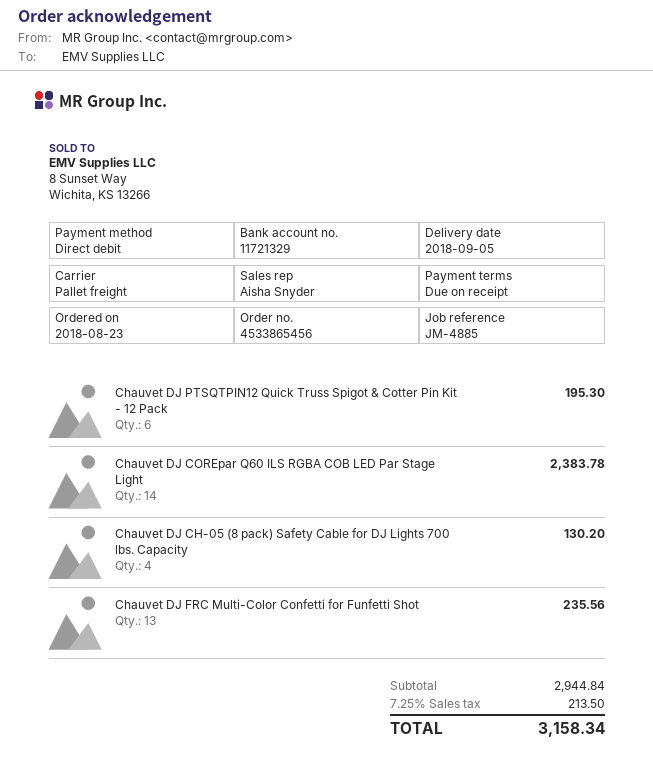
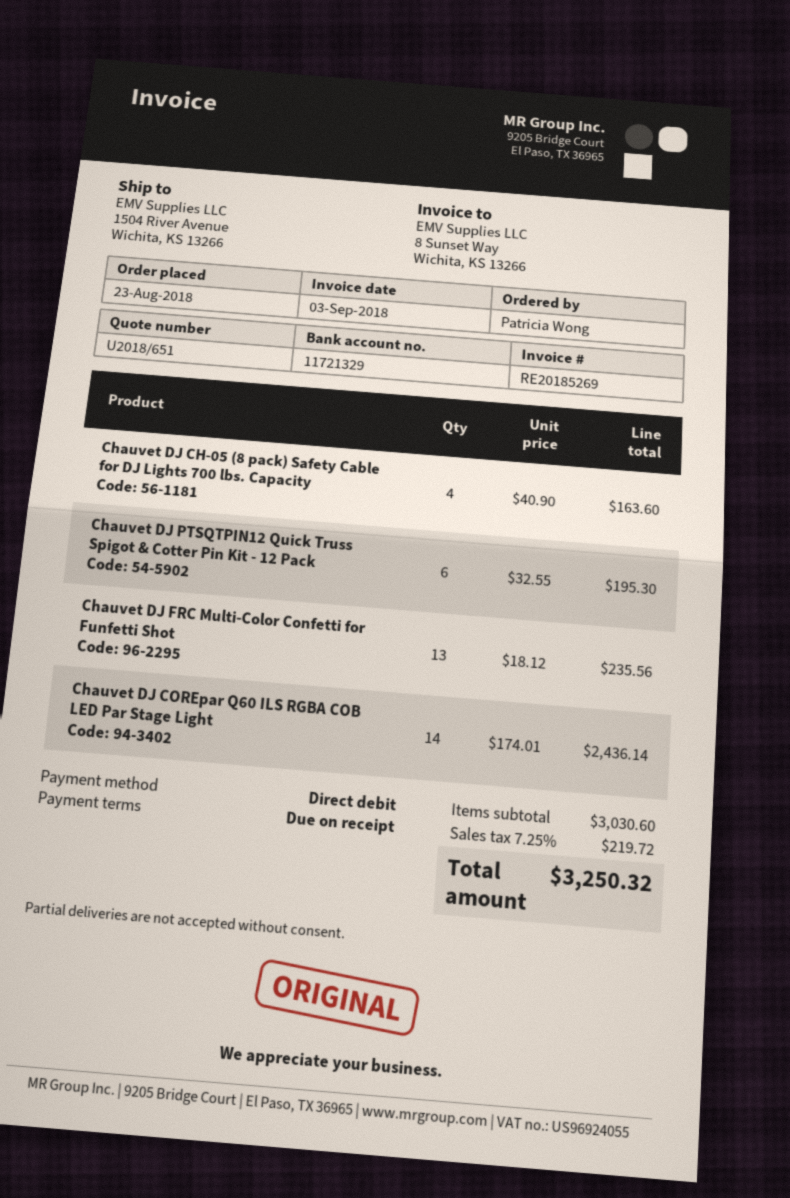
Chauvet DJ COREpar Q60 ILS RGBA COB LED Par Stage Light: 14 for 2383.78 -> 14 for 2436.14
Chauvet DJ CH-05 (8 pack) Safety Cable for DJ Lights 700 lbs. Capacity: 4 for 130.20 -> 4 for 163.60
subtotal: 2944.84 -> 3030.60
tax: 7.25% = 213.50 -> 7.25% = 219.72
total: 3158.34 -> 3250.32

